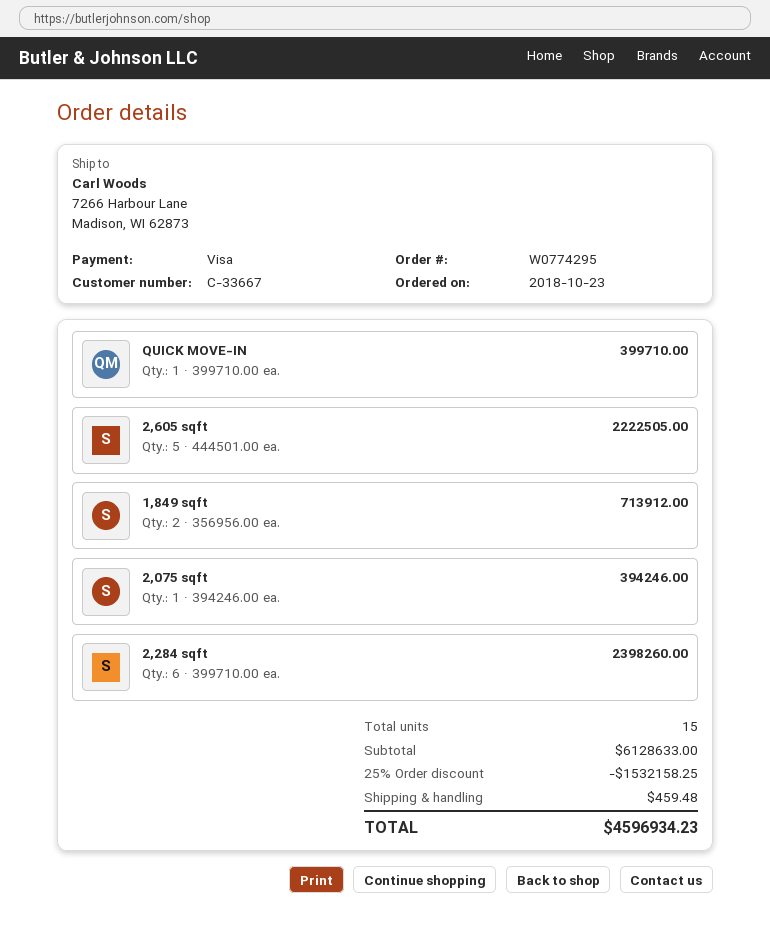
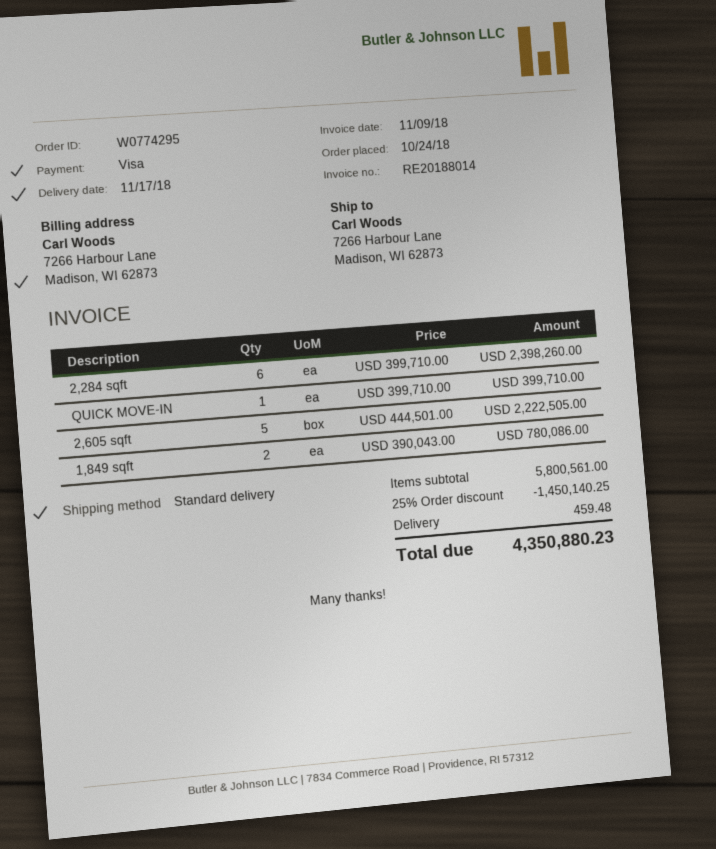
order date: 2018-10-23 -> 2018-10-24
1,849 sqft: 2 x 356956.00 = 713912.00 -> 2 x 390043.00 = 780086.00
2,075 sqft: 1 x 394246.00 = 394246.00 -> none
subtotal: 6128633.00 -> 5800561.00
discount: 25% = 1532158.25 -> 25% = 1450140.25
total: 4596934.23 -> 4350880.23

